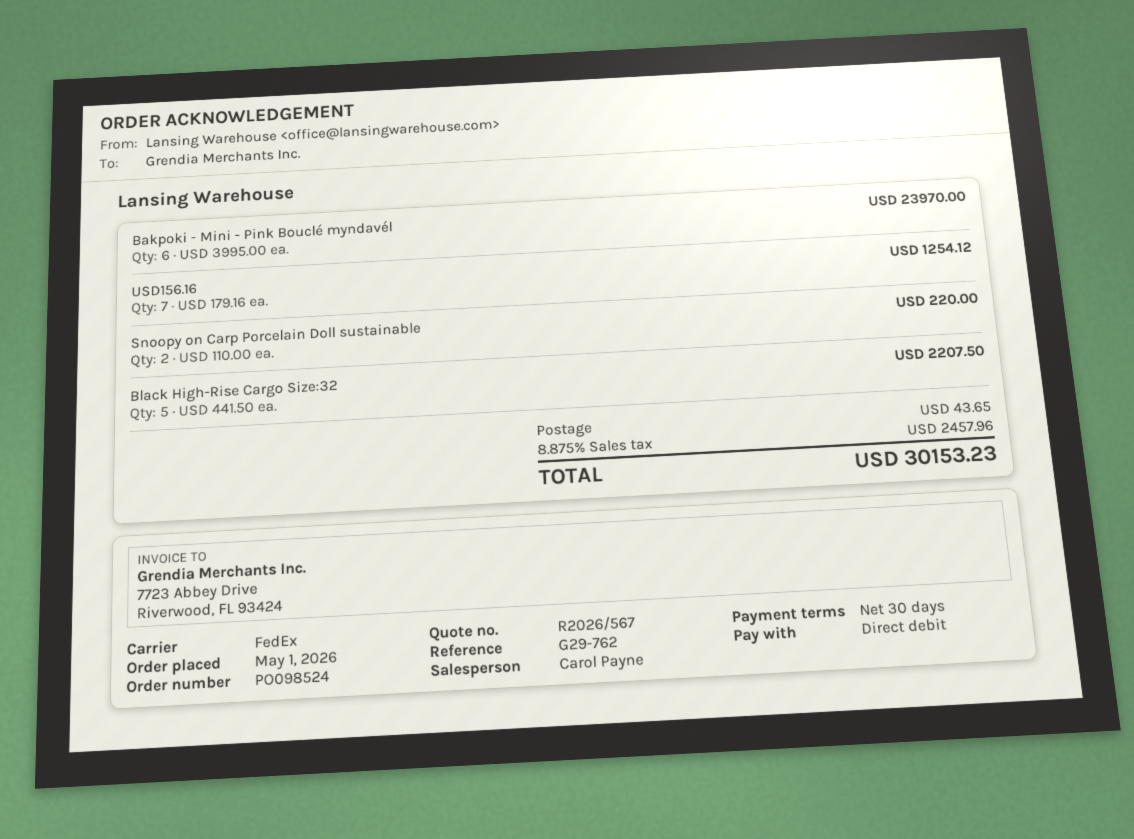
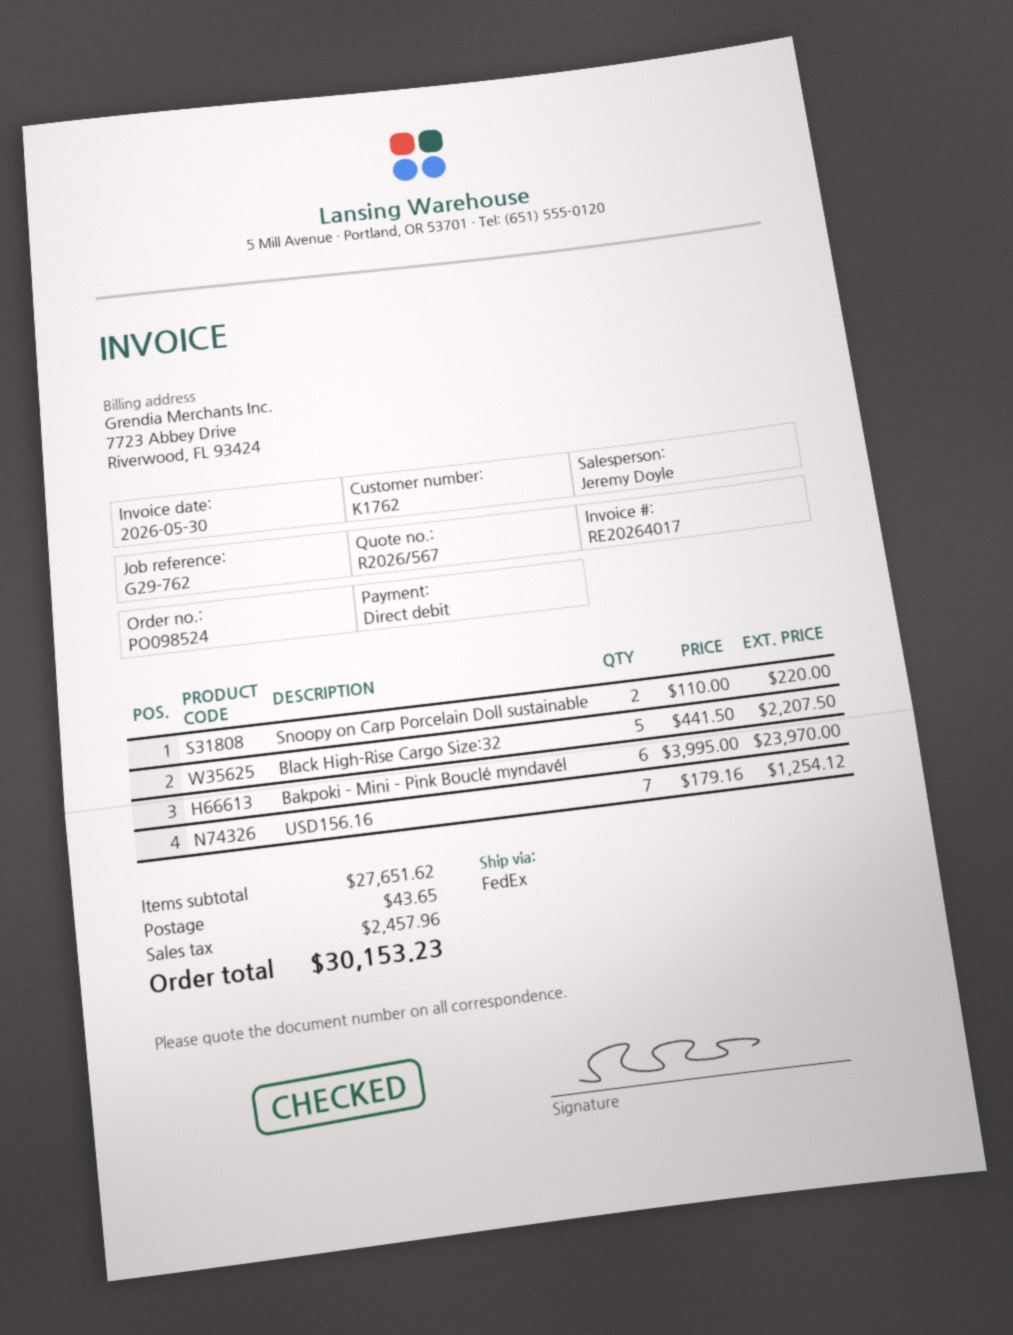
sales rep: Carol Payne -> Jeremy Doyle

